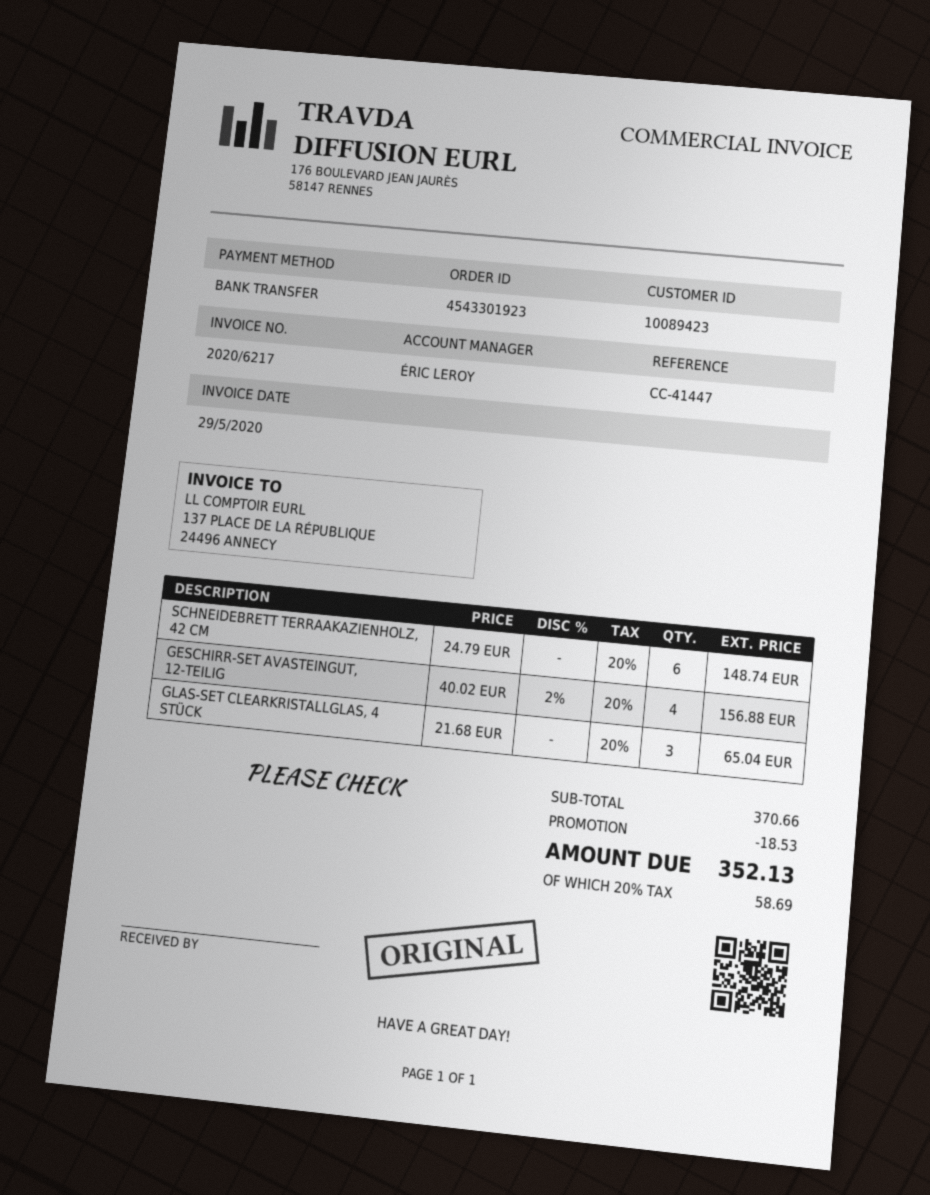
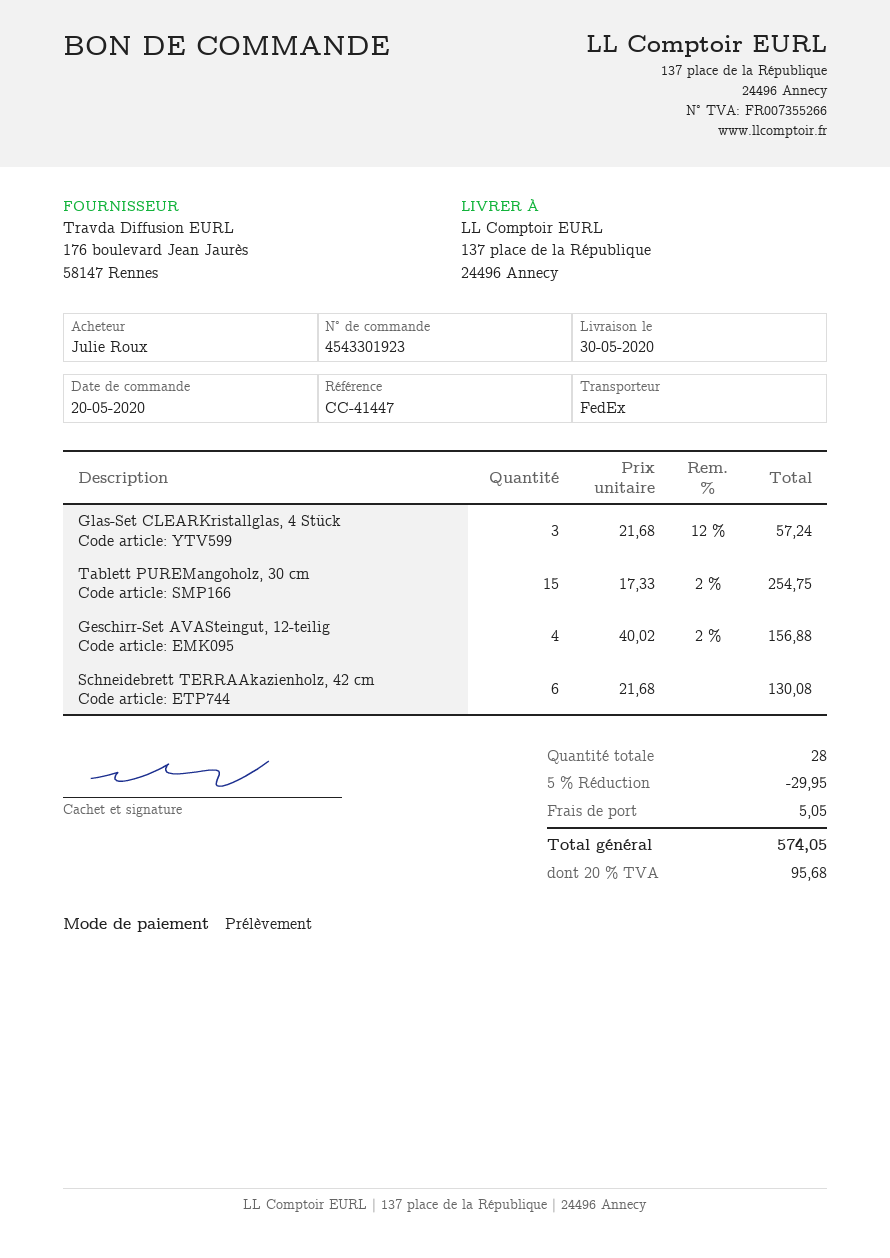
payment method: bank transfer -> direct debit
SCHNEIDEBRETT TERRAAKAZIENHOLZ, 42 CM: 6 x 24.79 = 148.74 -> 6 x 21.68 = 130.08
GLAS-SET CLEARKRISTALLGLAS, 4 STÜCK: 3 x 21.68 = 65.04 -> 3 x 21.68 - 12% = 57.24
Tablett PUREMangoholz, 30 cm: none -> 15 x 17.33 - 2% = 254.75
discount: 18.53 -> 29.95
shipping: none -> 5.05
tax: 20% = 58.69 -> 20% = 95.68
total: 352.13 -> 574.05

